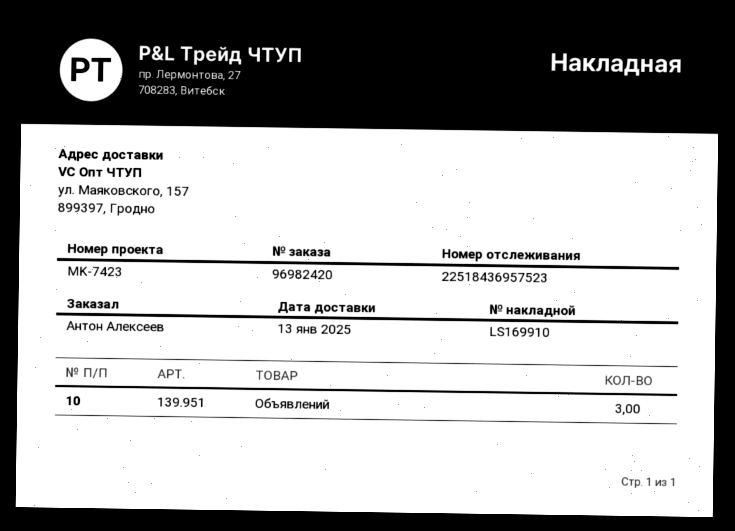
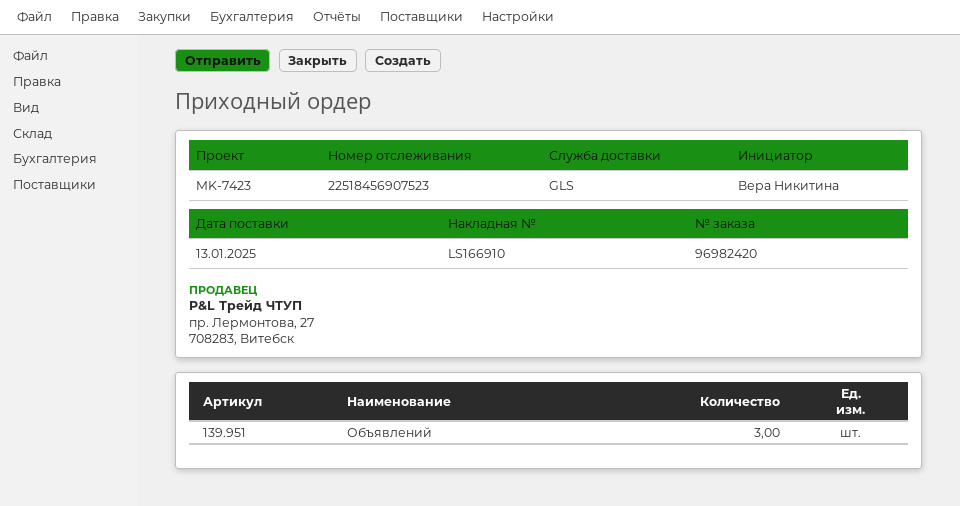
delivery note number: LS169910 -> LS166910
ordered by: Антон Алексеев -> Вера Никитина
tracking number: 22518436957523 -> 22518456907523

